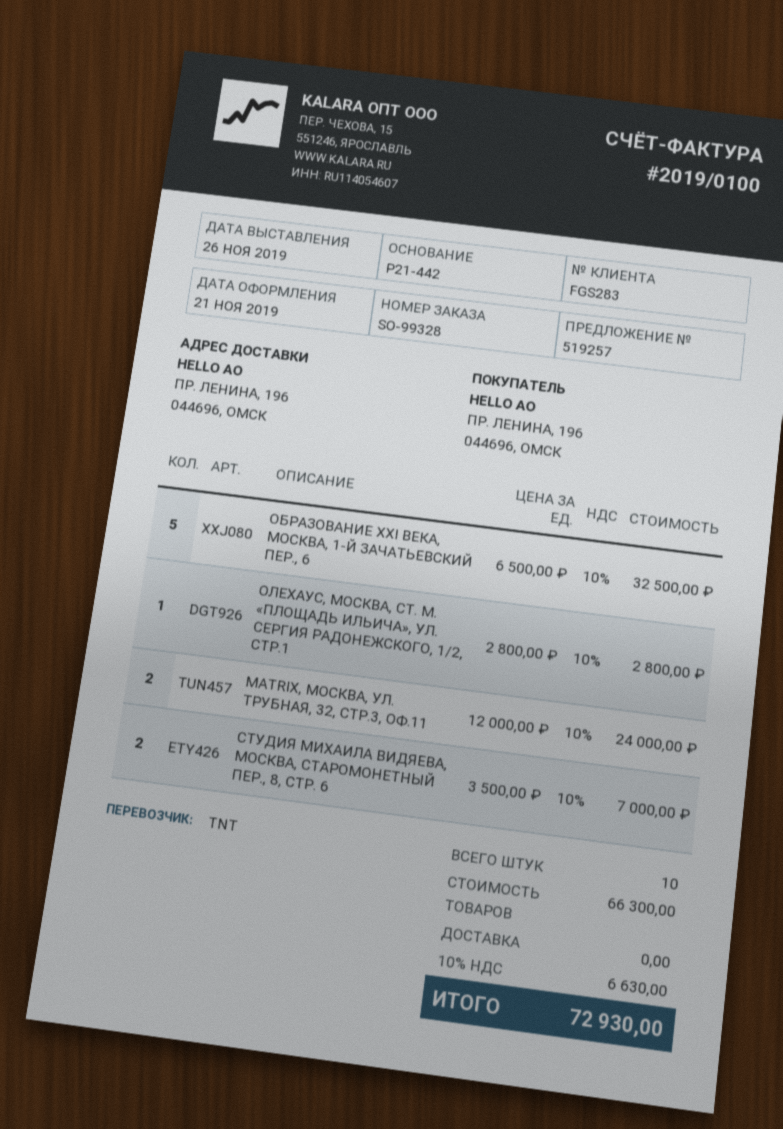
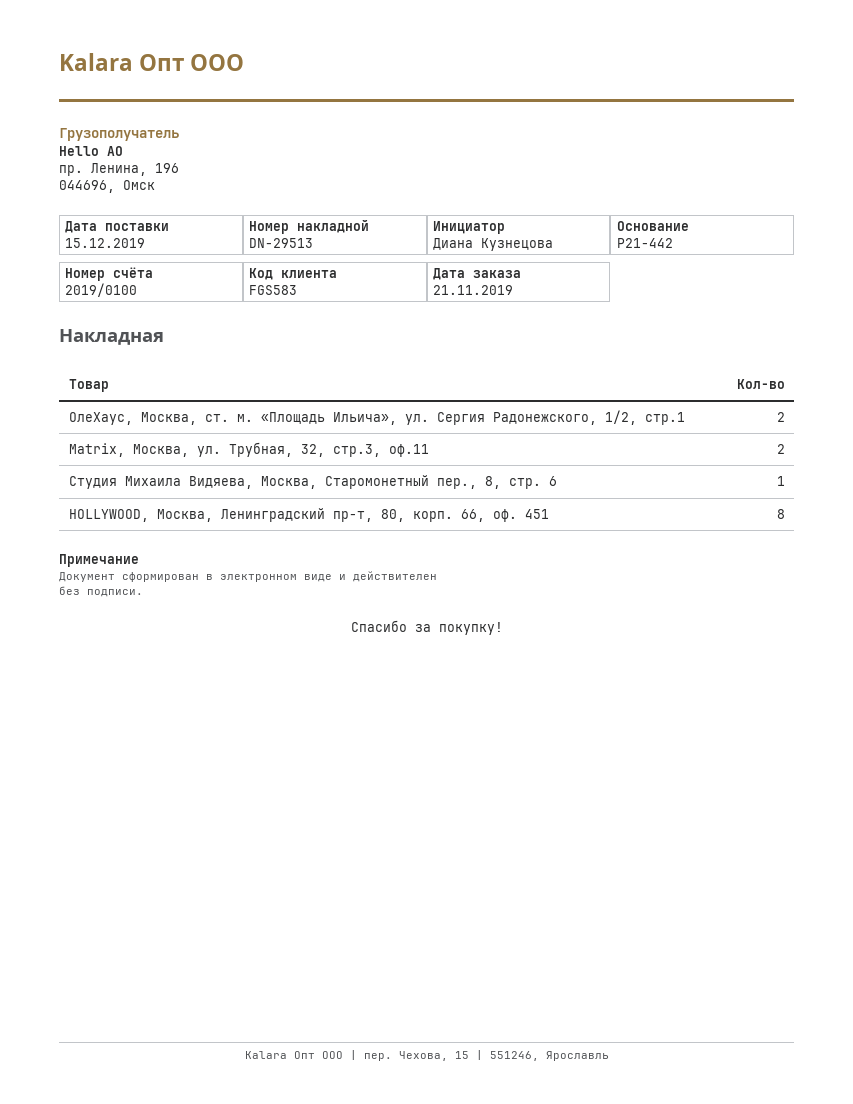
customer number: FGS283 -> FGS583
ОБРАЗОВАНИЕ XXI ВЕКА, МОСКВА, 1-Й ЗАЧАТЬЕВСКИЙ ПЕР., 6: 5 -> none
ОЛЕХАУС, МОСКВА, СТ. М. «ПЛОЩАДЬ ИЛЬИЧА», УЛ. СЕРГИЯ РАДОНЕЖСКОГО, 1/2, СТР.1: 1 -> 2
СТУДИЯ МИХАИЛА ВИДЯЕВА, МОСКВА, СТАРОМОНЕТНЫЙ ПЕР., 8, СТР. 6: 2 -> 1
HOLLYWOOD, Москва, Ленинградский пр-т, 80, корп. 66, оф. 451: none -> 8

